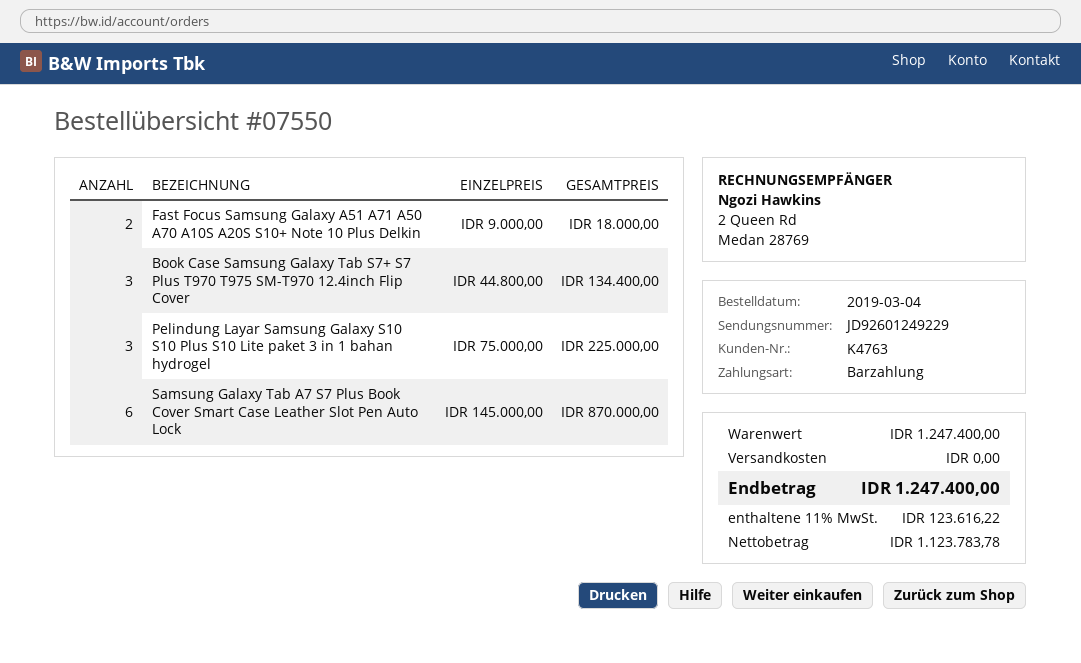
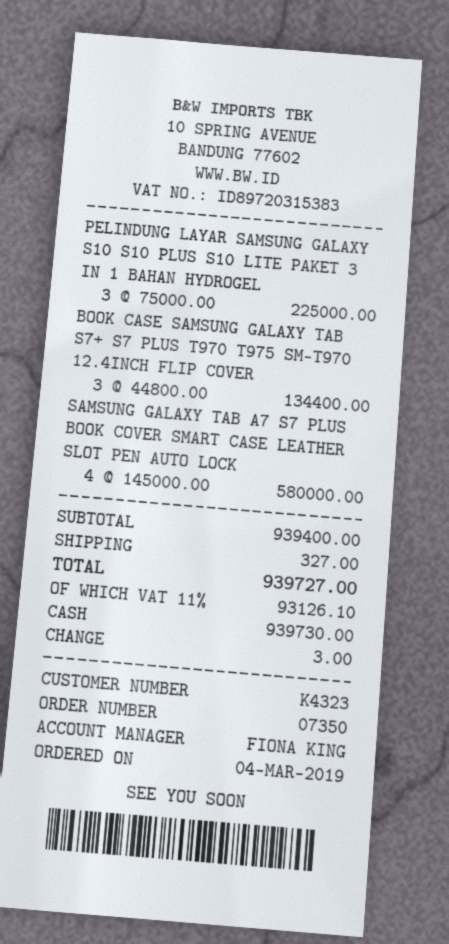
order number: 07550 -> 07350
customer number: K4763 -> K4323
Fast Focus Samsung Galaxy A51 A71 A50 A70 A10S A20S S10+ Note 10 Plus Delkin: 2 x 9000.00 = 18000.00 -> none
Samsung Galaxy Tab A7 S7 Plus Book Cover Smart Case Leather Slot Pen Auto Lock: 6 x 145000.00 = 870000.00 -> 4 x 145000.00 = 580000.00
subtotal: 1247400.00 -> 939400.00
shipping: 0.00 -> 327.00
tax: 11% = 123616.22 -> 11% = 93126.10
total: 1247400.00 -> 939727.00

